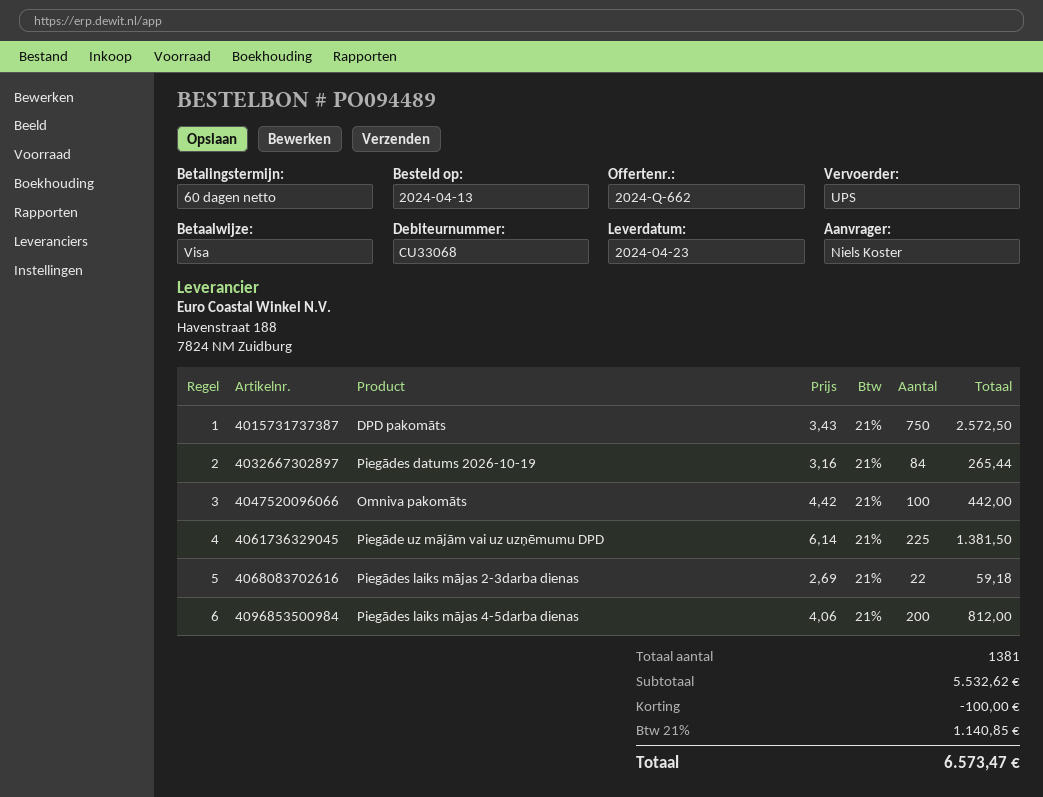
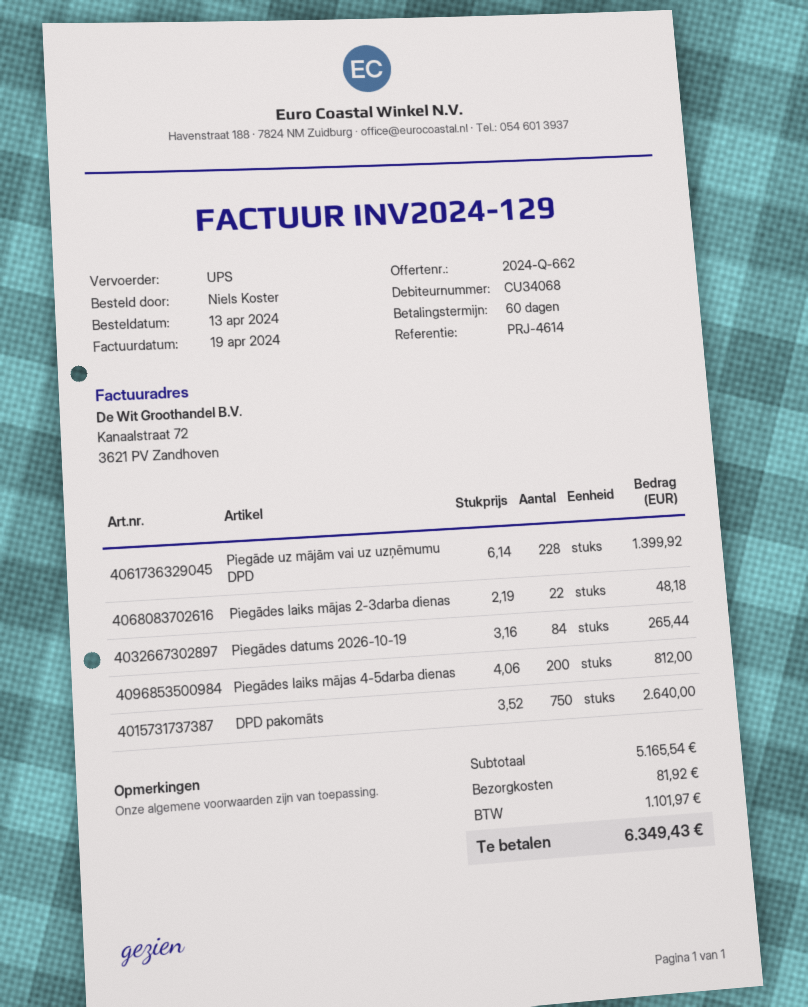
customer number: CU33068 -> CU34068
DPD pakomāts: 750 x 3.43 = 2572.50 -> 750 x 3.52 = 2640.00
Omniva pakomāts: 100 x 4.42 = 442.00 -> none
Piegāde uz mājām vai uz uzņēmumu DPD: 225 x 6.14 = 1381.50 -> 228 x 6.14 = 1399.92
Piegādes laiks mājas 2-3darba dienas: 22 x 2.69 = 59.18 -> 22 x 2.19 = 48.18
subtotal: 5532.62 -> 5165.54
discount: 100.00 -> none
shipping: none -> 81.92
tax: 1140.85 -> 1101.97
total: 6573.47 -> 6349.43

